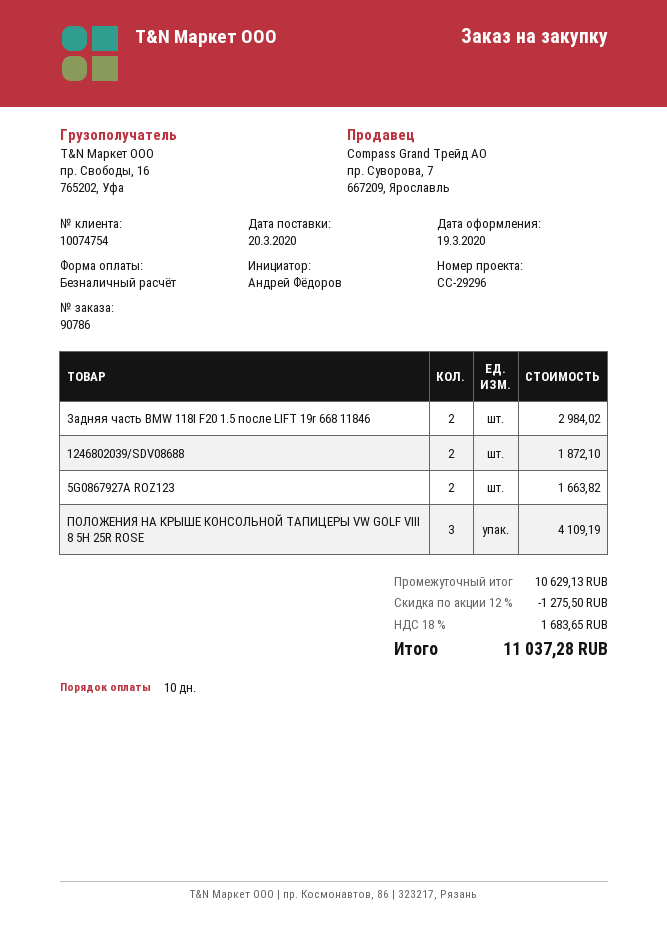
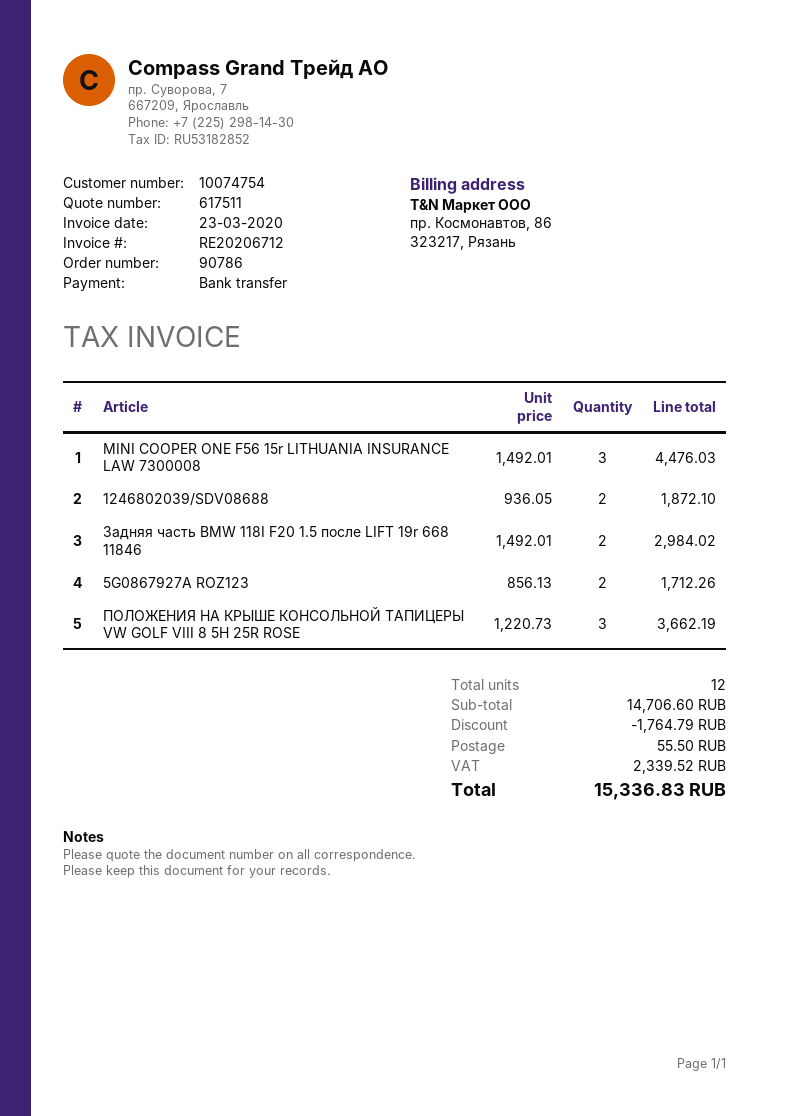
5G0867927A ROZ123: 2 for 1663.82 -> 2 for 1712.26
ПОЛОЖЕНИЯ НА КРЫШЕ КОНСОЛЬНОЙ ТАПИЦЕРЫ VW GOLF VIII 8 5H 25R ROSE: 3 for 4109.19 -> 3 for 3662.19
MINI COOPER ONE F56 15r LITHUANIA INSURANCE LAW 7300008: none -> 3 for 4476.03
subtotal: 10629.13 -> 14706.60
discount: 1275.50 -> 1764.79
shipping: none -> 55.50
tax: 1683.65 -> 2339.52
total: 11037.28 -> 15336.83

